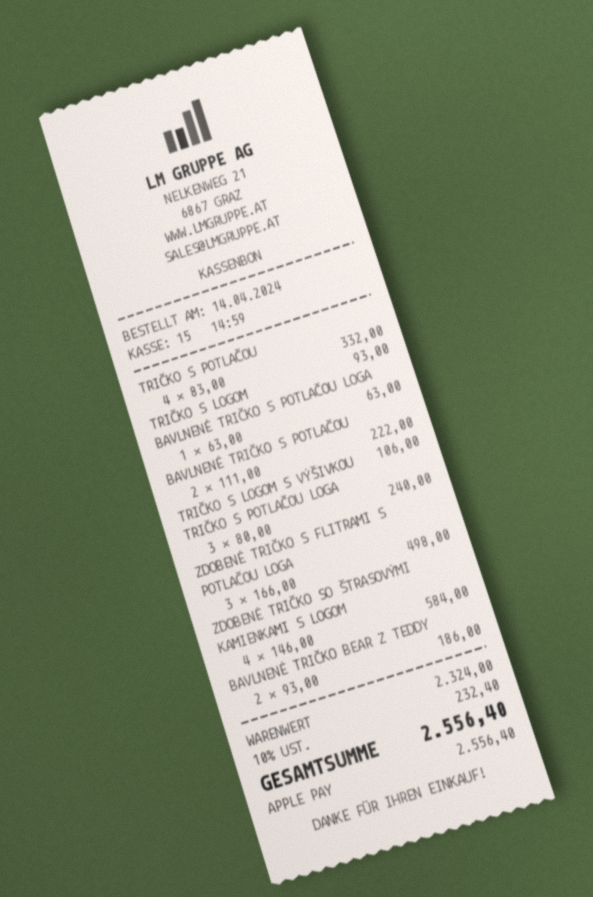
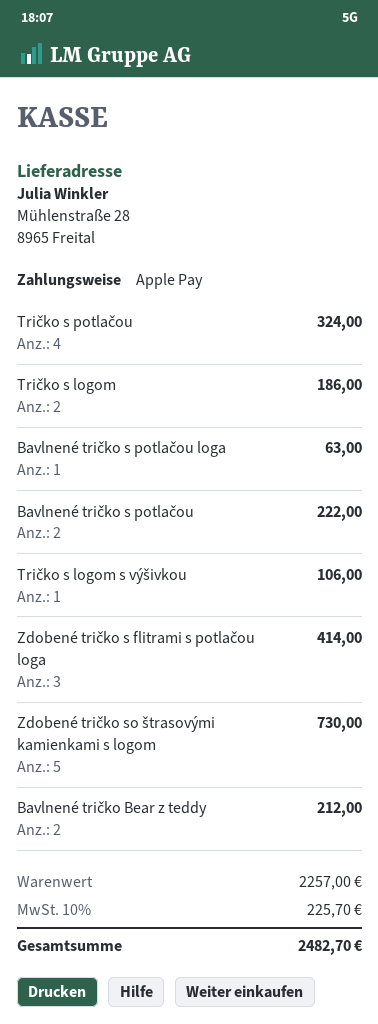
TRIČKO S POTLAČOU: 4 for 332.00 -> 4 for 324.00
TRIČKO S LOGOM: 1 for 93.00 -> 2 for 186.00
TRIČKO S POTLAČOU LOGA: 3 for 240.00 -> none
ZDOBENÉ TRIČKO S FLITRAMI S POTLAČOU LOGA: 3 for 498.00 -> 3 for 414.00
ZDOBENÉ TRIČKO SO ŠTRASOVÝMI KAMIENKAMI S LOGOM: 4 for 584.00 -> 5 for 730.00
BAVLNENÉ TRIČKO BEAR Z TEDDY: 2 for 186.00 -> 2 for 212.00
subtotal: 2324.00 -> 2257.00
tax: 10% = 232.40 -> 10% = 225.70
total: 2556.40 -> 2482.70

